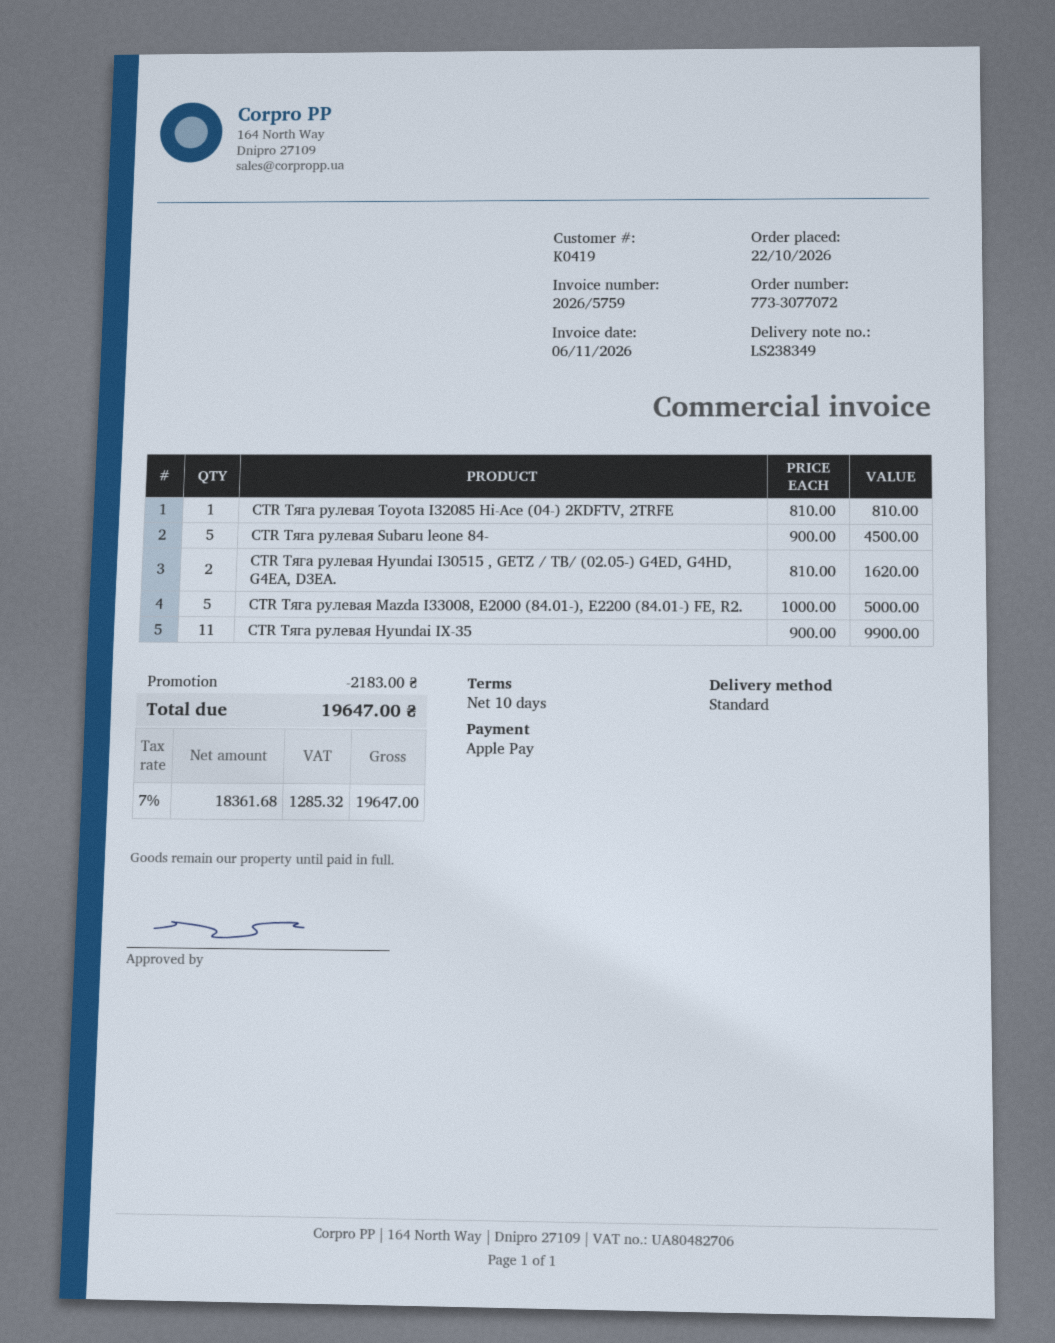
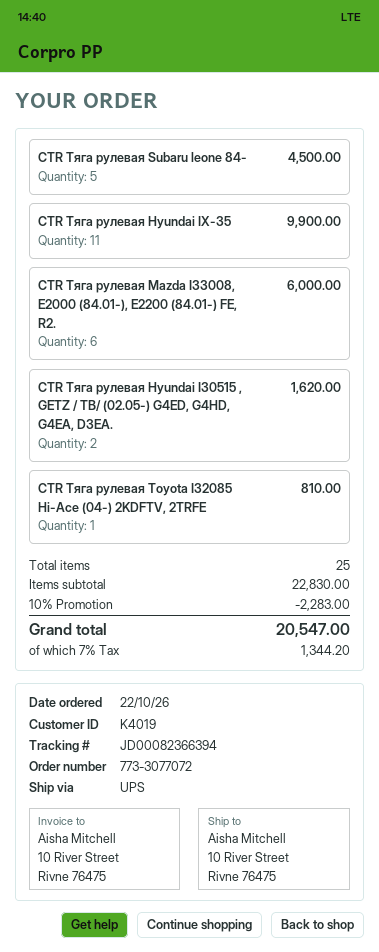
customer number: K0419 -> K4019
shipping method: standard -> UPS
CTR Тяга рулевая Mazda I33008, E2000 (84.01-), E2200 (84.01-) FE, R2.: 5 for 5000.00 -> 6 for 6000.00
discount: 2183.00 -> 2283.00
tax: 7% = 1285.32 -> 7% = 1344.20
total: 19647.00 -> 20547.00

